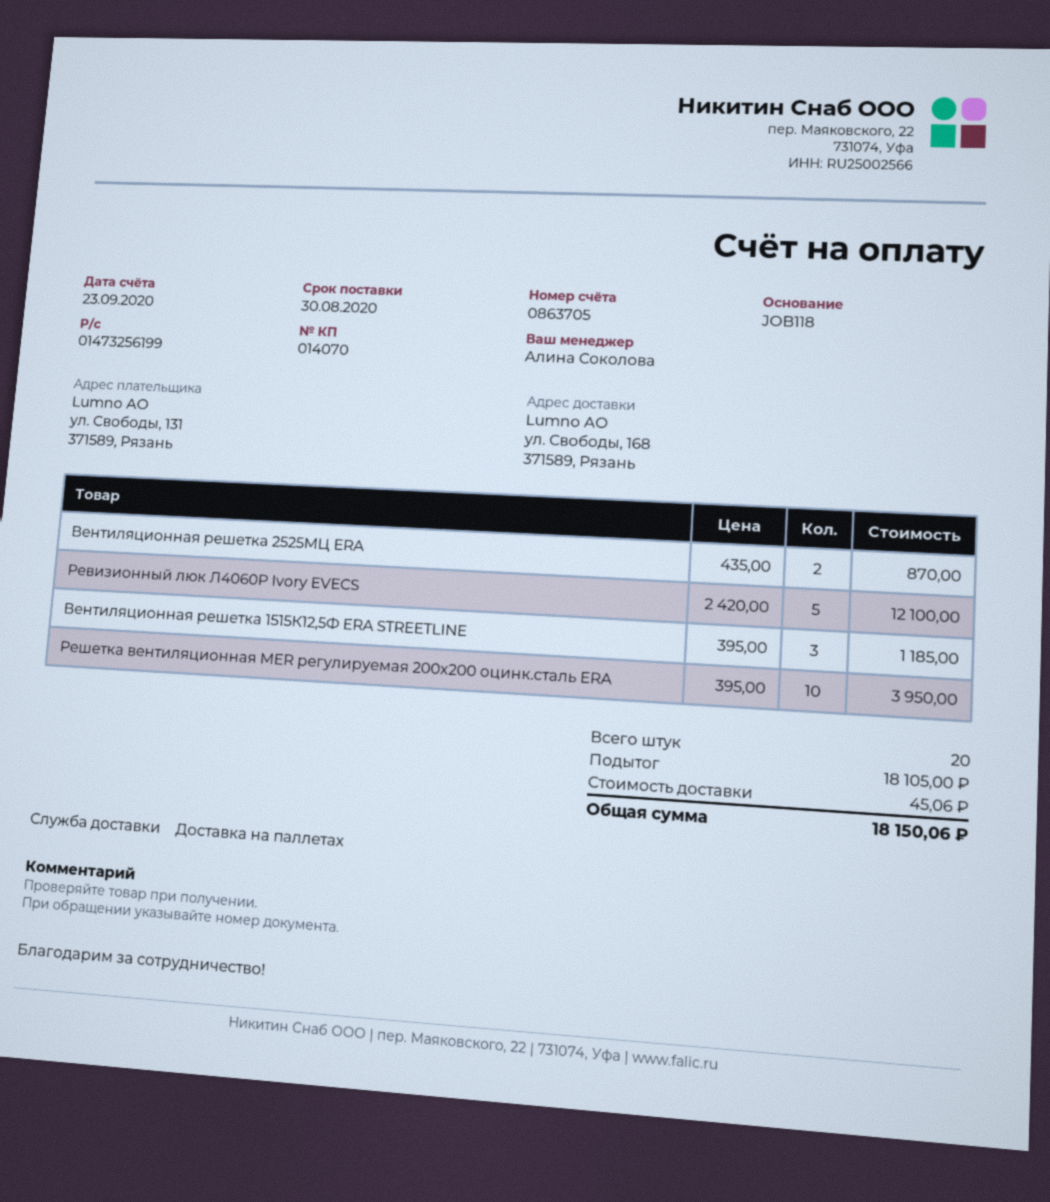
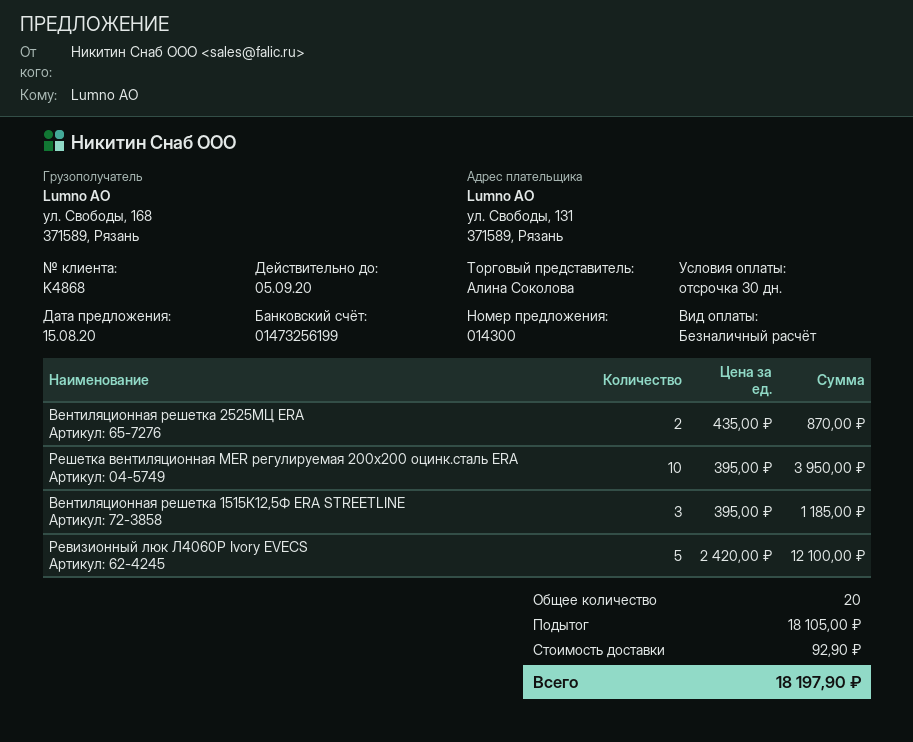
quote number: 014070 -> 014300
shipping: 45.06 -> 92.90
total: 18150.06 -> 18197.90

